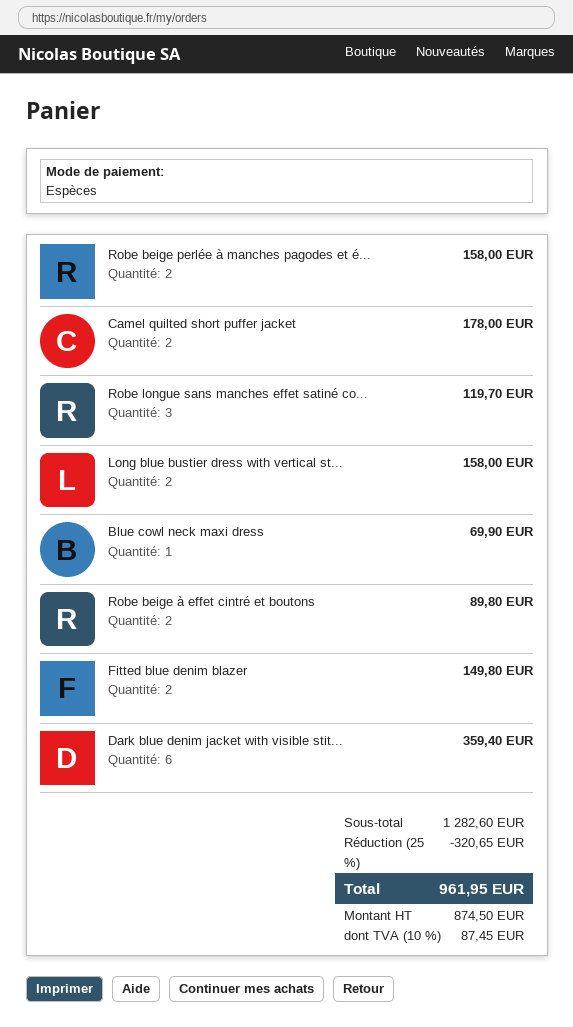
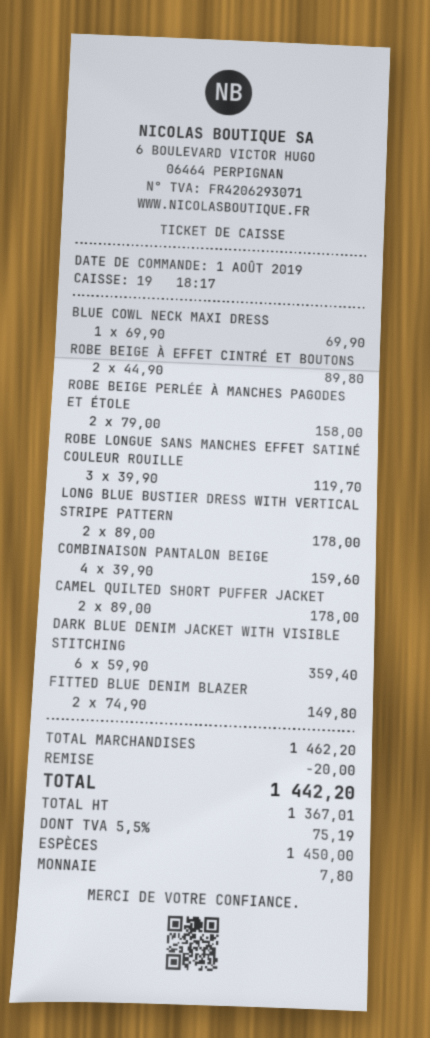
Long blue bustier dress with vertical st...: 2 for 158.00 -> 2 for 178.00
COMBINAISON PANTALON BEIGE: none -> 4 for 159.60
subtotal: 1282.60 -> 1462.20
discount: 320.65 -> 20.00
net: 874.50 -> 1367.01
tax: 10% = 87.45 -> 5.5% = 75.19
total: 961.95 -> 1442.20

